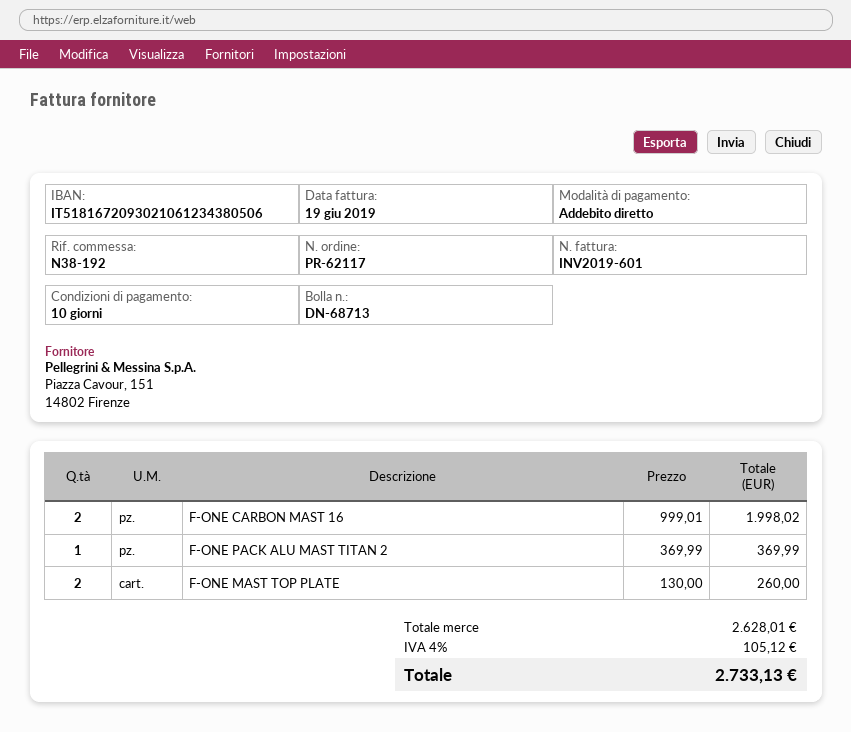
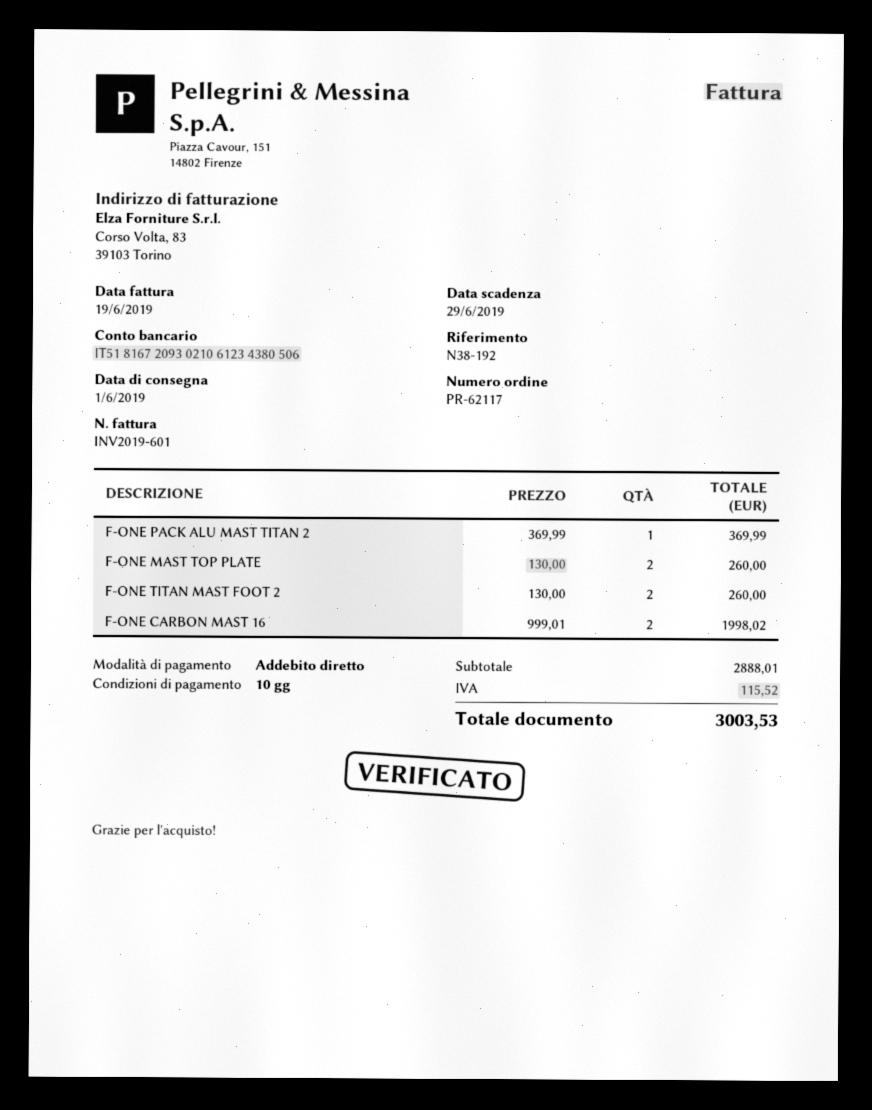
F-ONE TITAN MAST FOOT 2: none -> 2 x 130.00 = 260.00
subtotal: 2628.01 -> 2888.01
tax: 105.12 -> 115.52
total: 2733.13 -> 3003.53

